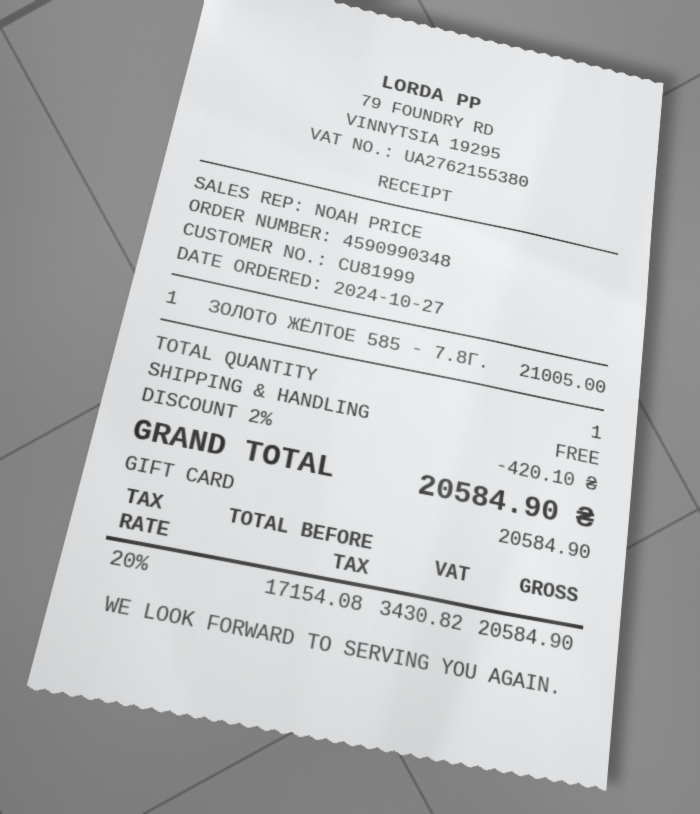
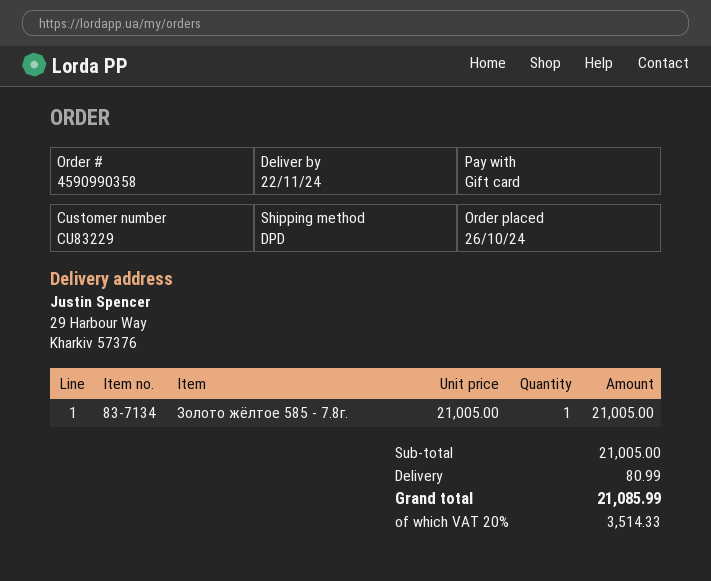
order number: 4590990348 -> 4590990358
order date: 2024-10-27 -> 2024-10-26
customer number: CU81999 -> CU83229
discount: 2% = 420.10 -> none
shipping: 0.00 -> 80.99
tax: 20% = 3430.82 -> 20% = 3514.33
total: 20584.90 -> 21085.99

